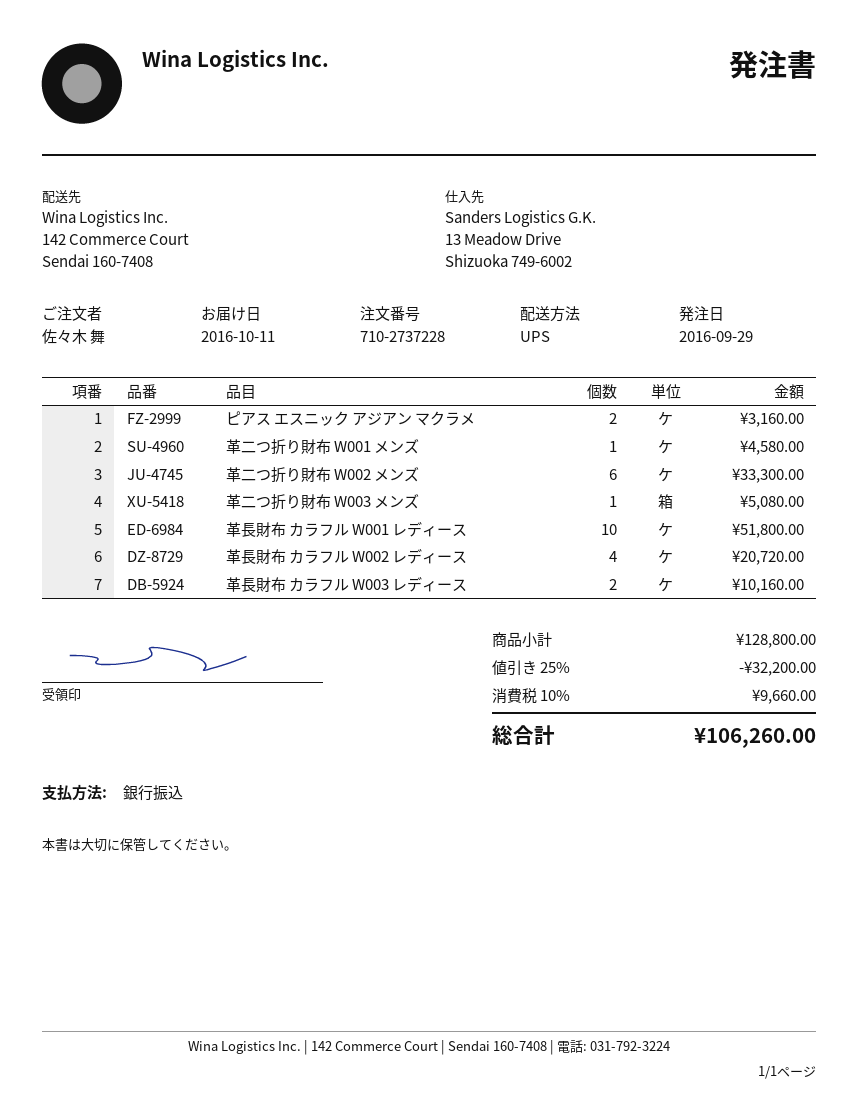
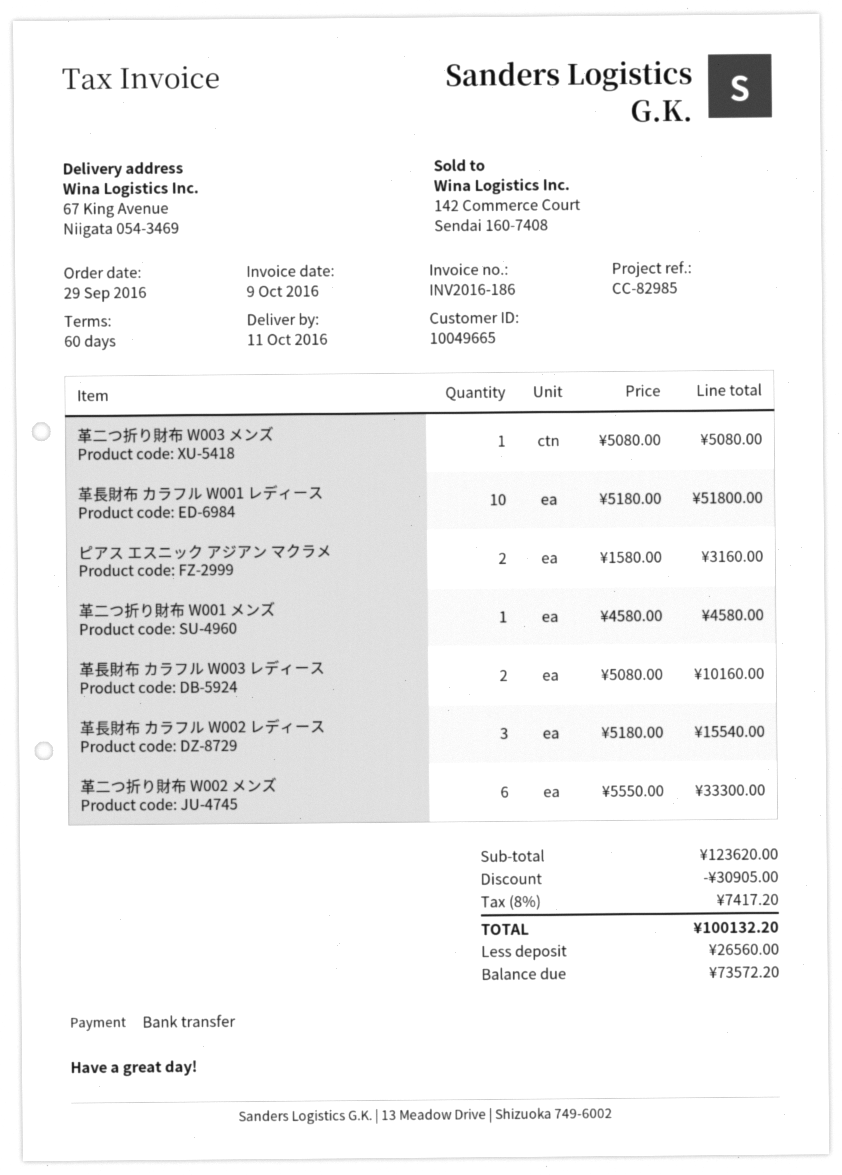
ship to: 142 Commerce Court, Sendai 160-7408 -> 67 King Avenue, Niigata 054-3469
革長財布 カラフル W002 レディース: 4 for 20720.00 -> 3 for 15540.00
subtotal: 128800.00 -> 123620.00
discount: 32200.00 -> 30905.00
tax: 10% = 9660.00 -> 8% = 7417.20
total: 106260.00 -> 100132.20

